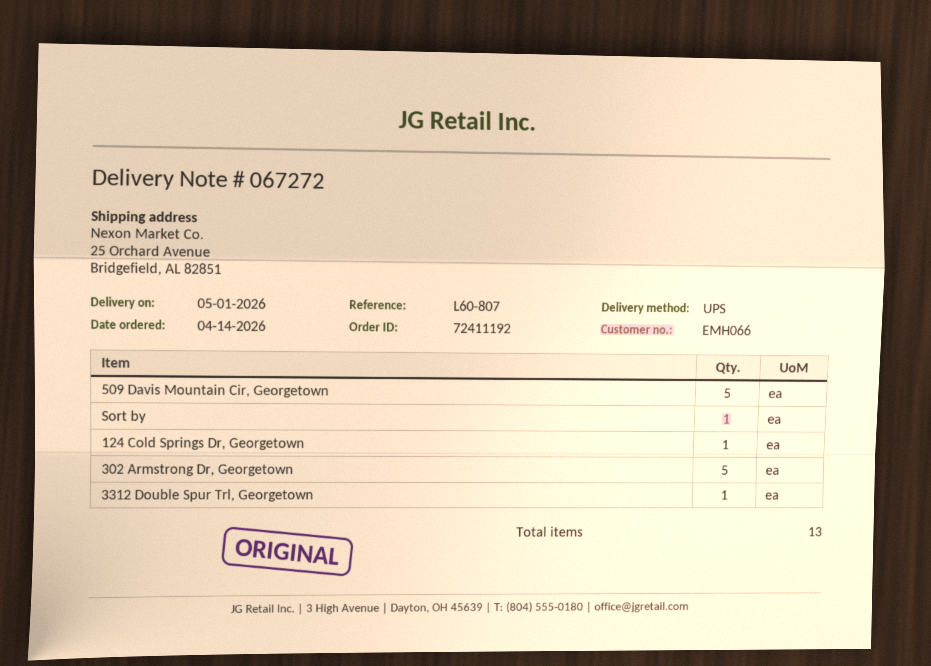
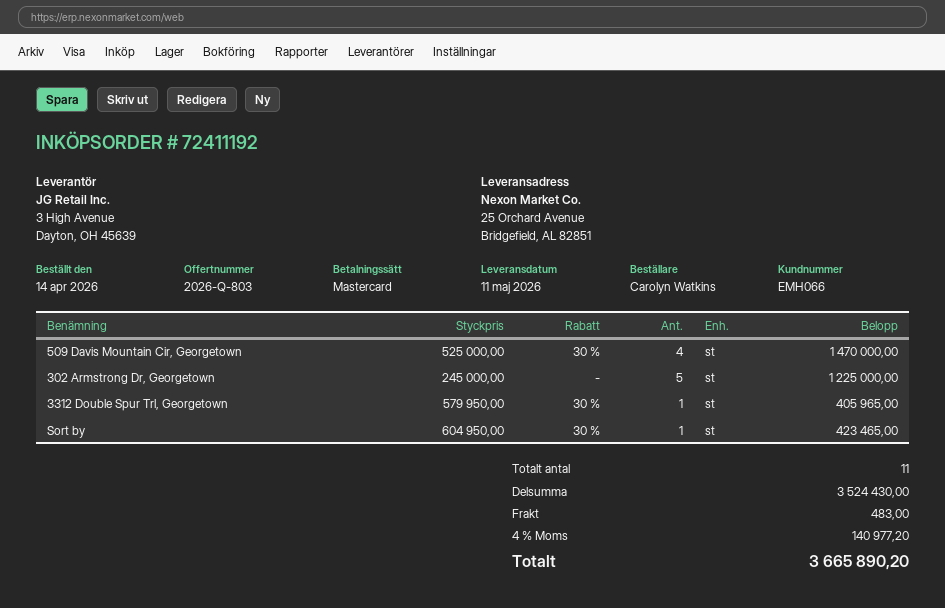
delivery date: 2026-05-01 -> 2026-05-11
509 Davis Mountain Cir, Georgetown: 5 -> 4
124 Cold Springs Dr, Georgetown: 1 -> none
total quantity: 13 -> 11

